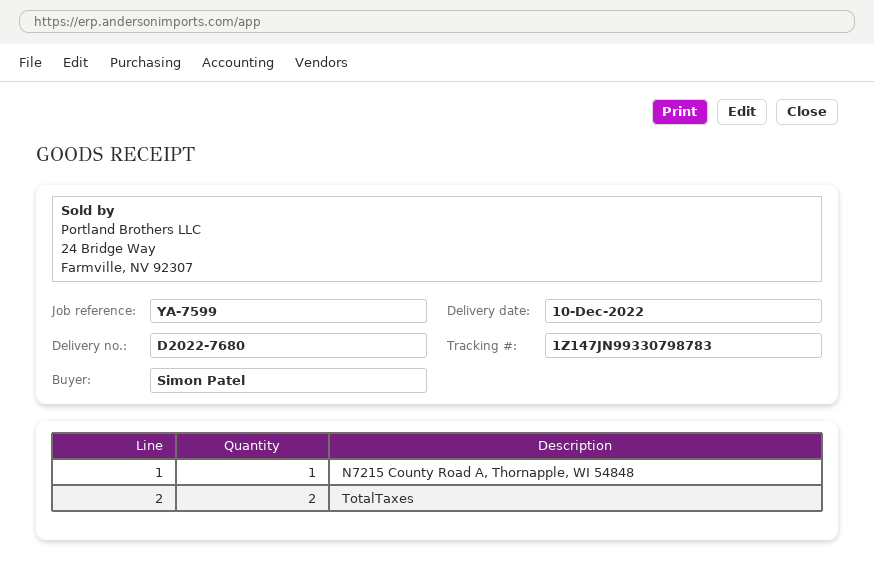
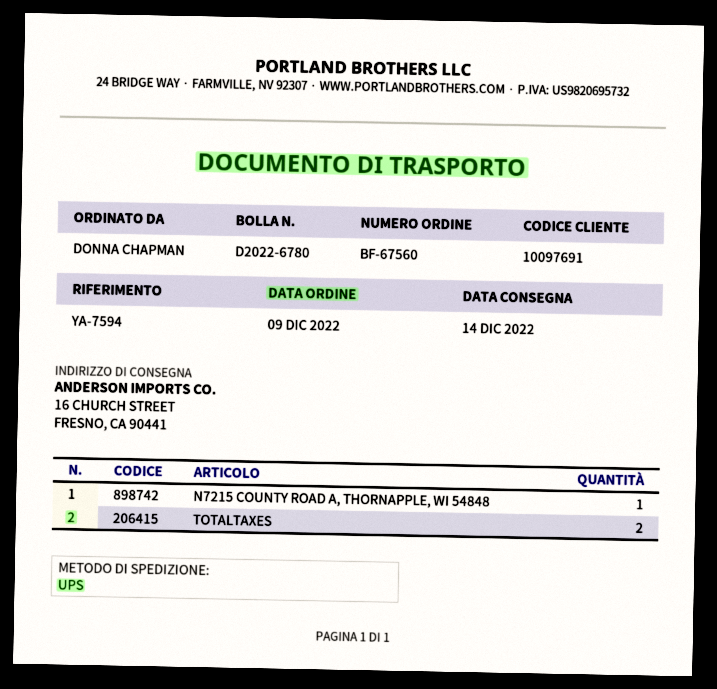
delivery note number: D2022-7680 -> D2022-6780
delivery date: 2022-12-10 -> 2022-12-14
reference: YA-7599 -> YA-7594
ordered by: Simon Patel -> DONNA CHAPMAN

